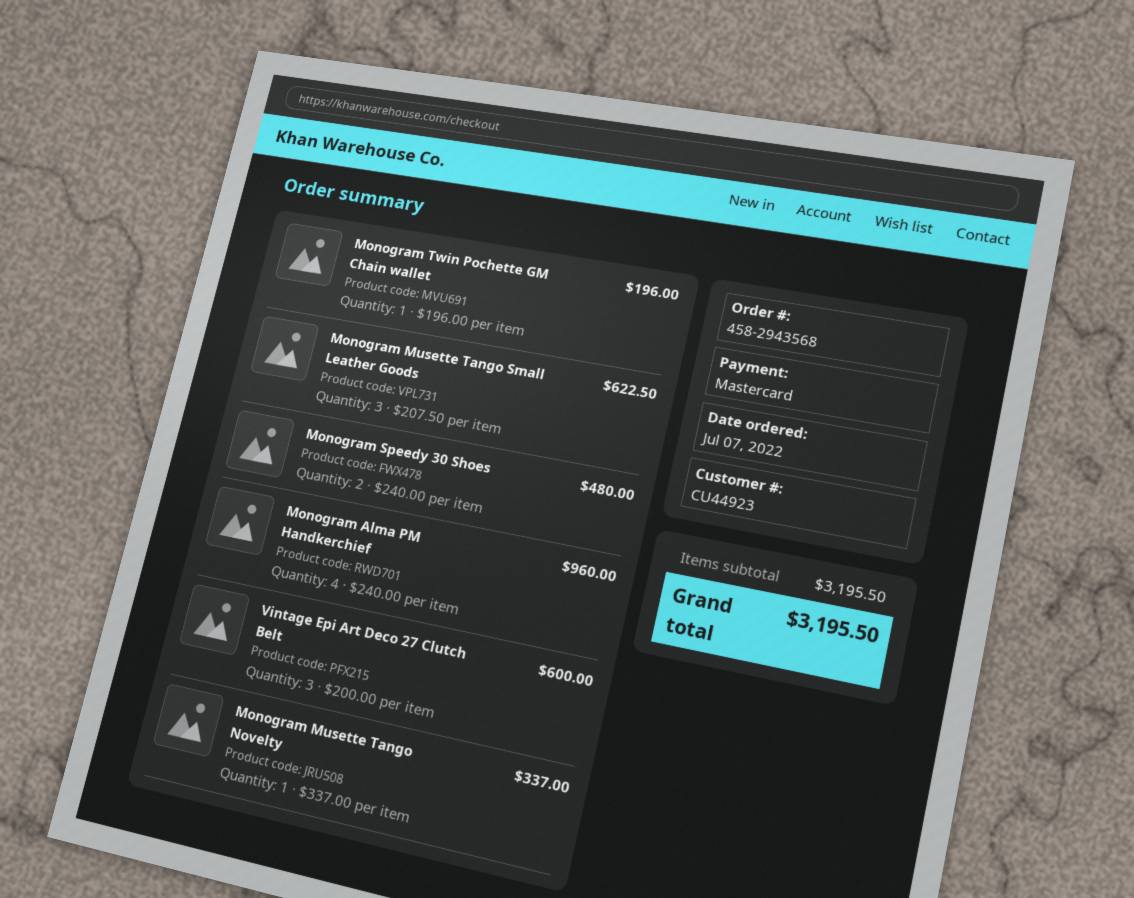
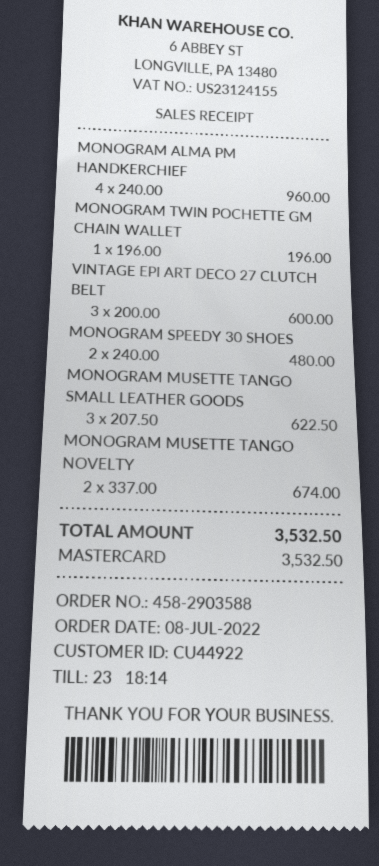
order number: 458-2943568 -> 458-2903588
order date: 2022-07-07 -> 2022-07-08
customer number: CU44923 -> CU44922
Monogram Musette Tango Novelty: 1 x 337.00 = 337.00 -> 2 x 337.00 = 674.00
total: 3195.50 -> 3532.50

